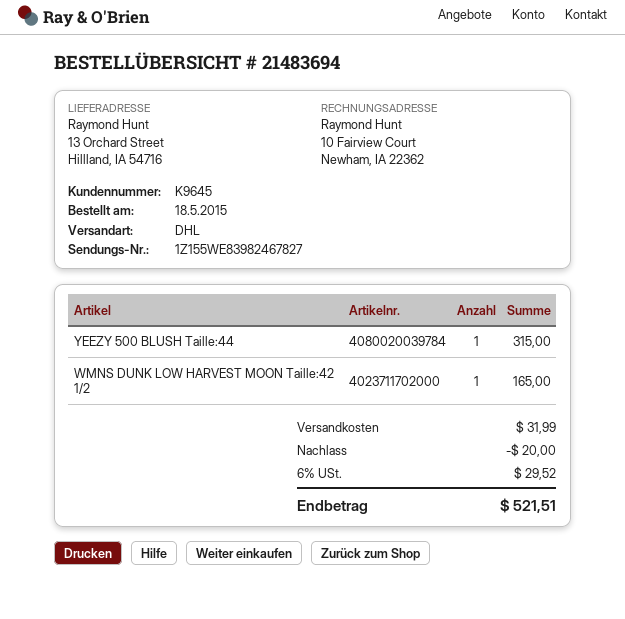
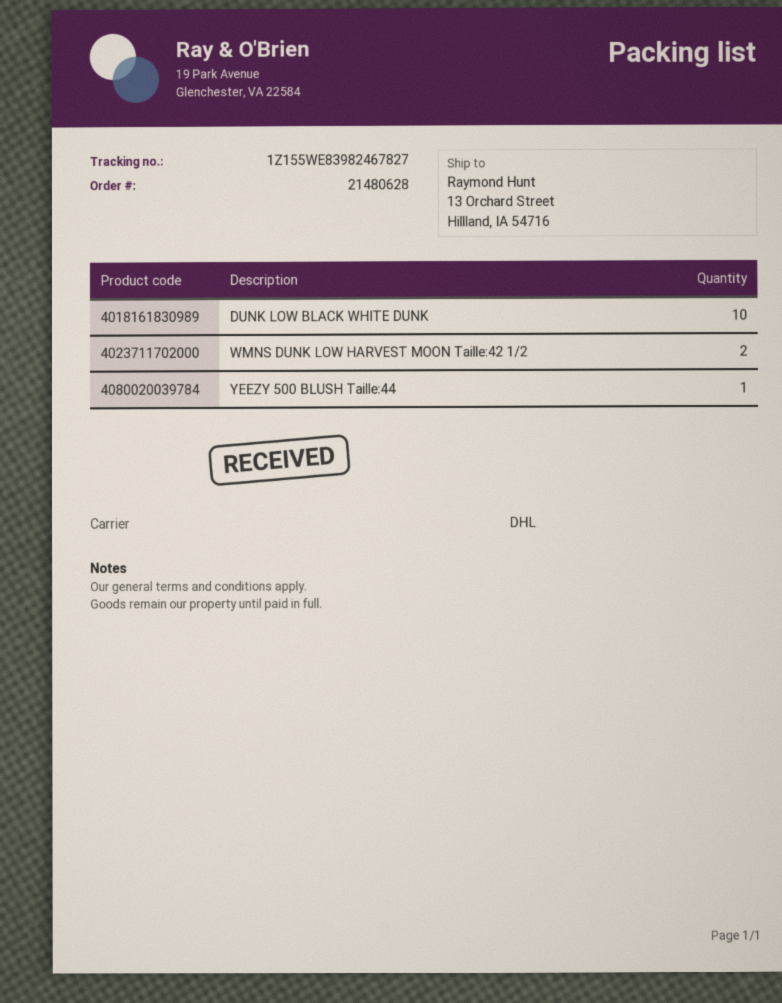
order number: 21483694 -> 21480628
WMNS DUNK LOW HARVEST MOON Taille:42 1/2: 1 -> 2
DUNK LOW BLACK WHITE DUNK: none -> 10

